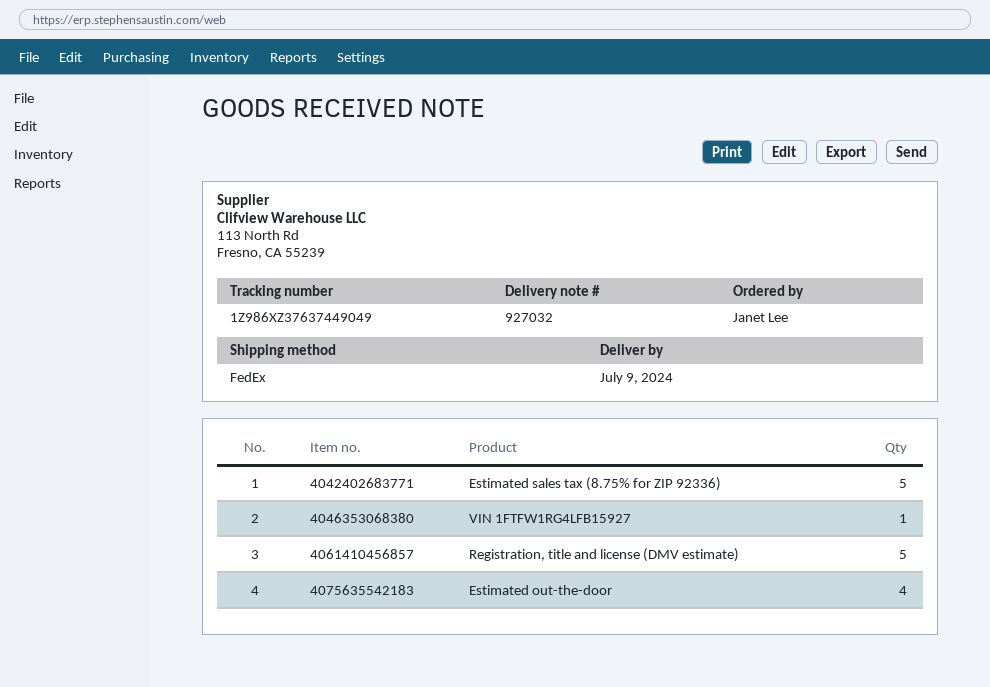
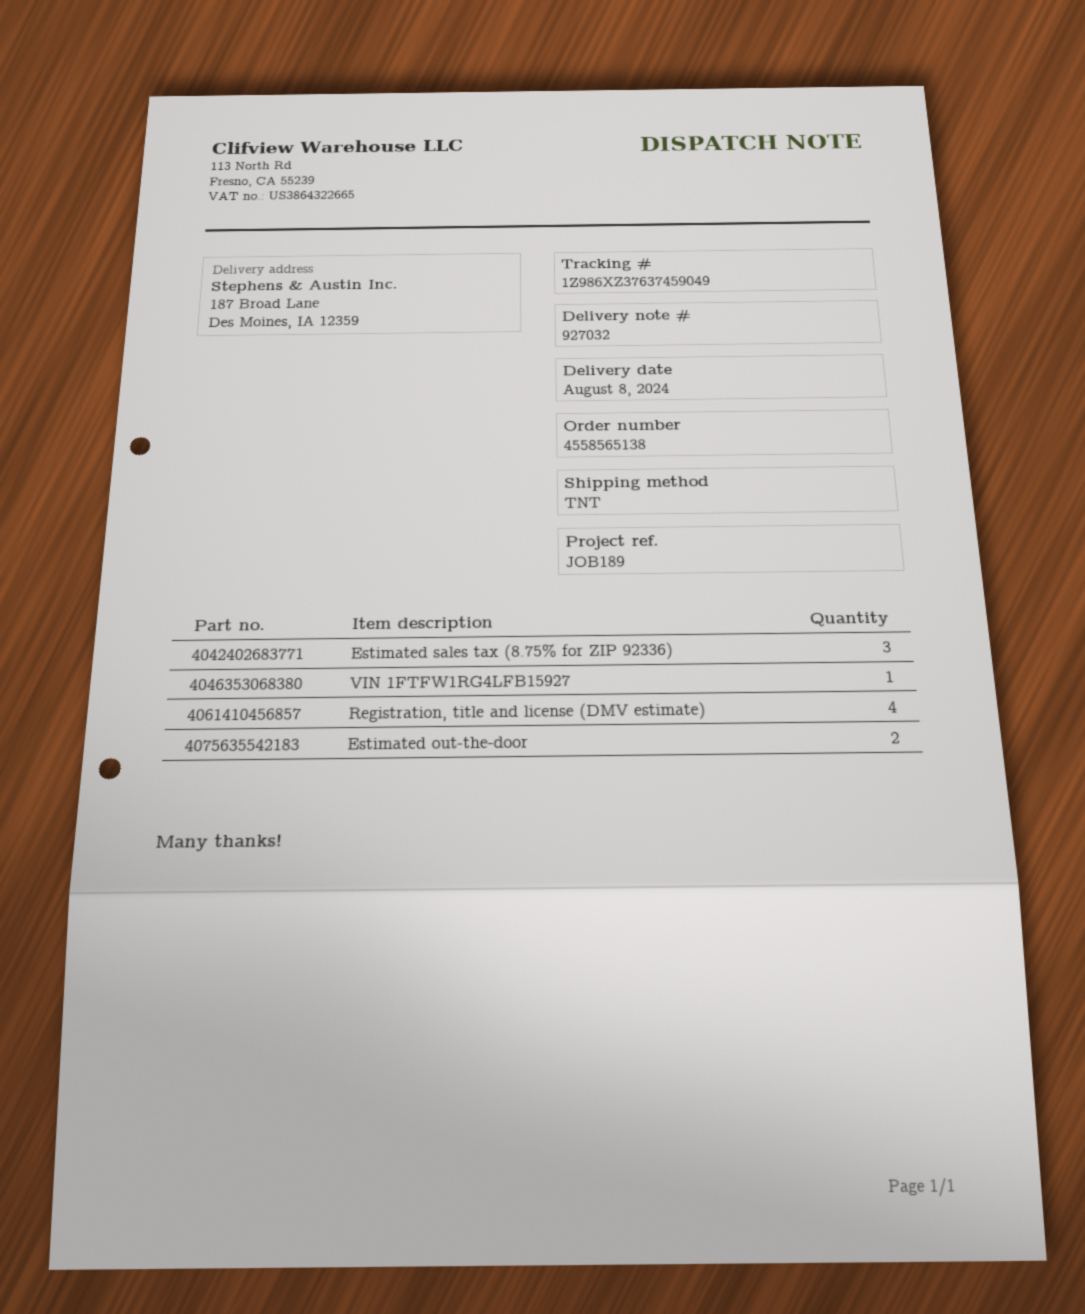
delivery date: 2024-07-09 -> 2024-08-08
shipping method: FedEx -> TNT
tracking number: 1Z986XZ37637449049 -> 1Z986XZ37637459049
Estimated sales tax (8.75% for ZIP 92336): 5 -> 3
Registration, title and license (DMV estimate): 5 -> 4
Estimated out-the-door: 4 -> 2

